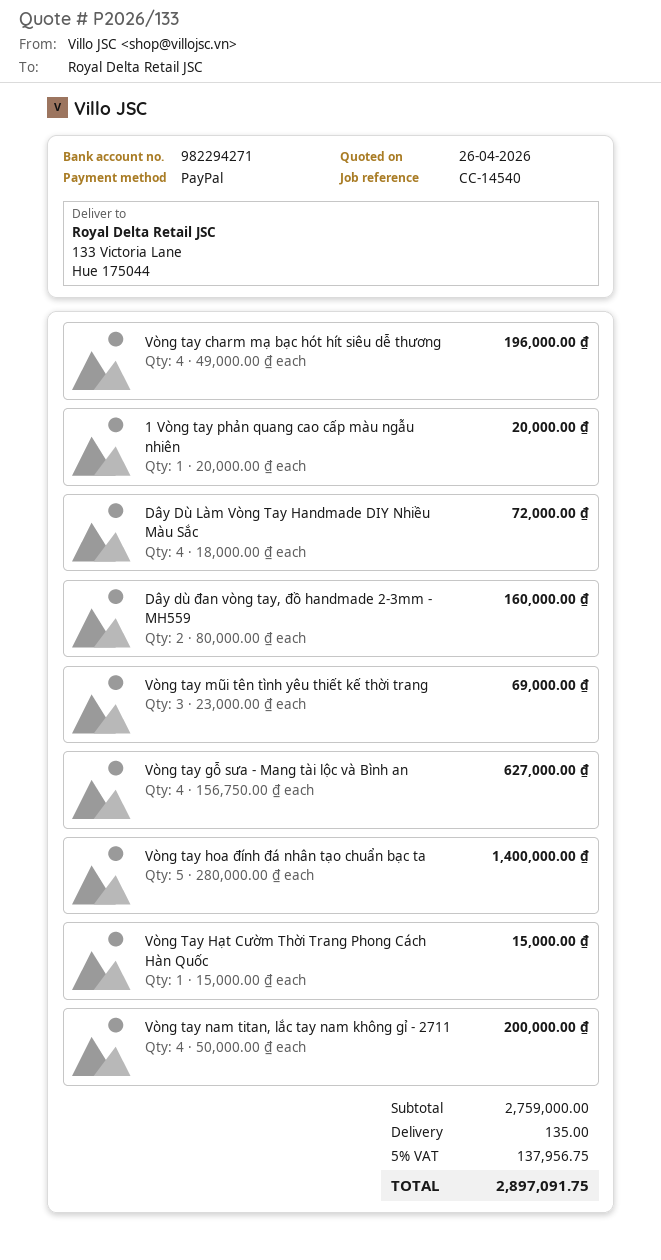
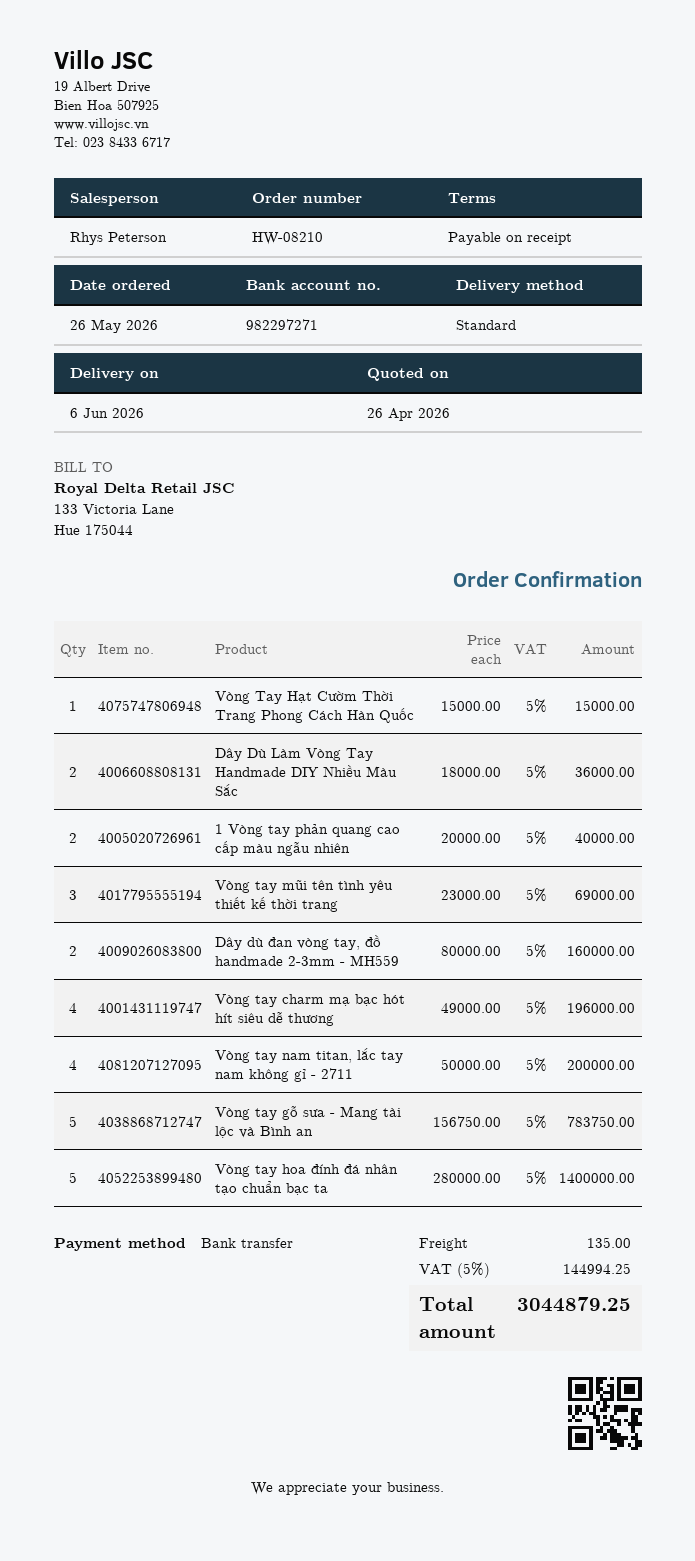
payment method: PayPal -> bank transfer
bank account: 982294271 -> 982297271
1 Vòng tay phản quang cao cấp màu ngẫu nhiên: 1 x 20000.00 = 20000.00 -> 2 x 20000.00 = 40000.00
Dây Dù Làm Vòng Tay Handmade DIY Nhiều Màu Sắc: 4 x 18000.00 = 72000.00 -> 2 x 18000.00 = 36000.00
Vòng tay gỗ sưa - Mang tài lộc và Bình an: 4 x 156750.00 = 627000.00 -> 5 x 156750.00 = 783750.00
tax: 5% = 137956.75 -> 5% = 144994.25
total: 2897091.75 -> 3044879.25

